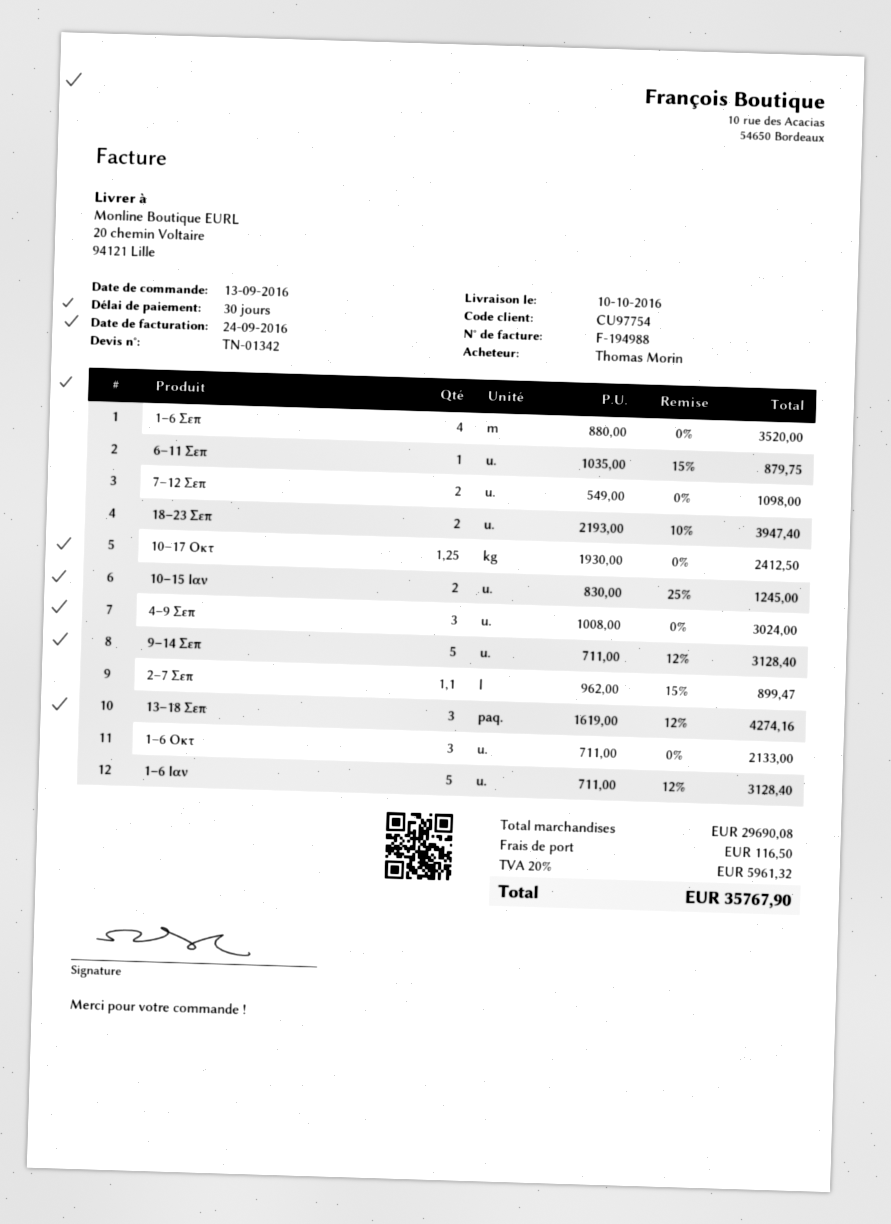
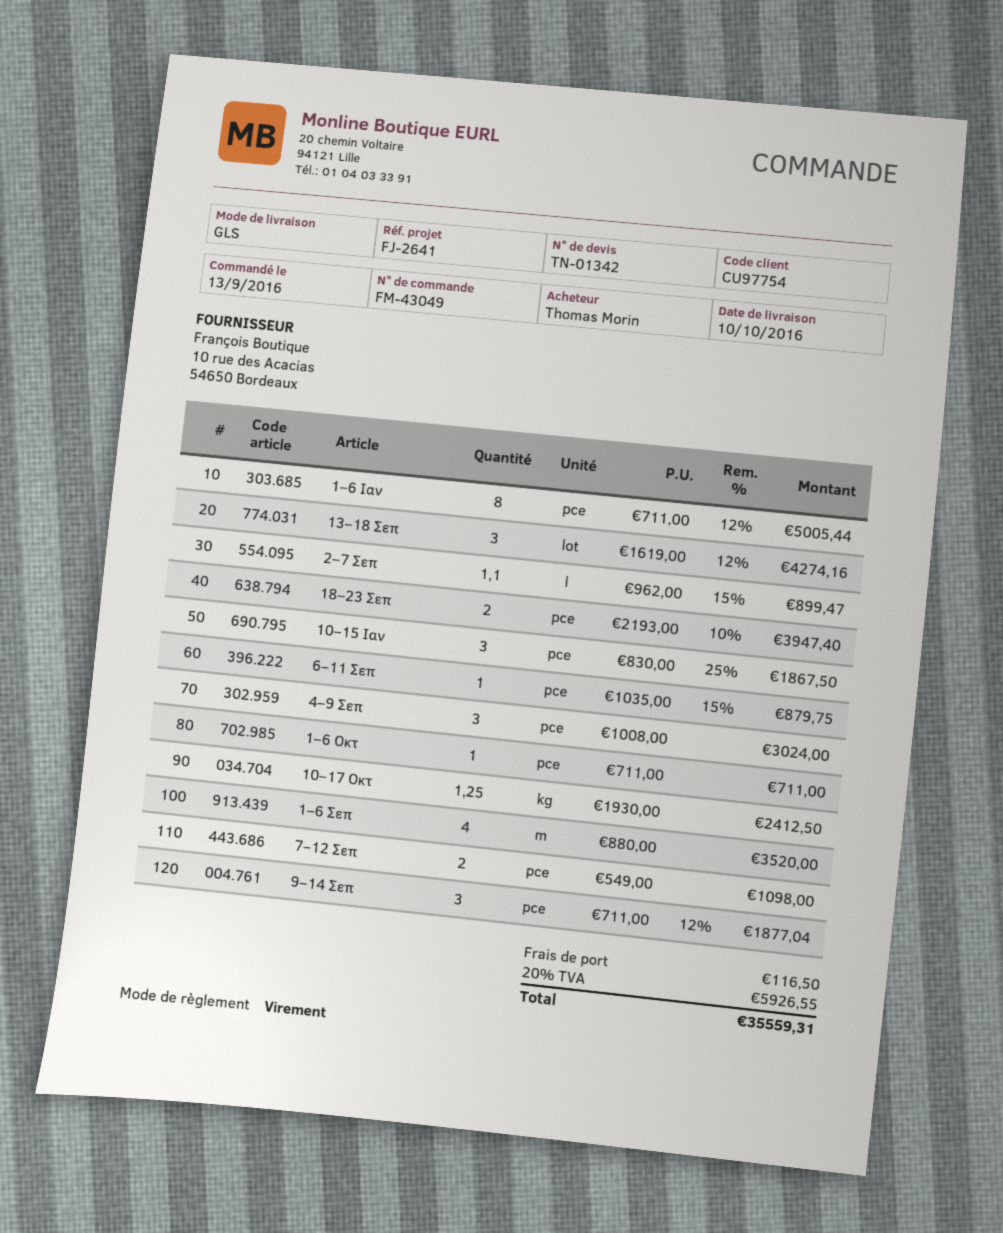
10–15 Ιαν: 2 x 830.00 - 25% = 1245.00 -> 3 x 830.00 - 25% = 1867.50
9–14 Σεπ: 5 x 711.00 - 12% = 3128.40 -> 3 x 711.00 - 12% = 1877.04
1–6 Οκτ: 3 x 711.00 = 2133.00 -> 1 x 711.00 = 711.00
1–6 Ιαν: 5 x 711.00 - 12% = 3128.40 -> 8 x 711.00 - 12% = 5005.44
tax: 20% = 5961.32 -> 20% = 5926.55
total: 35767.90 -> 35559.31

